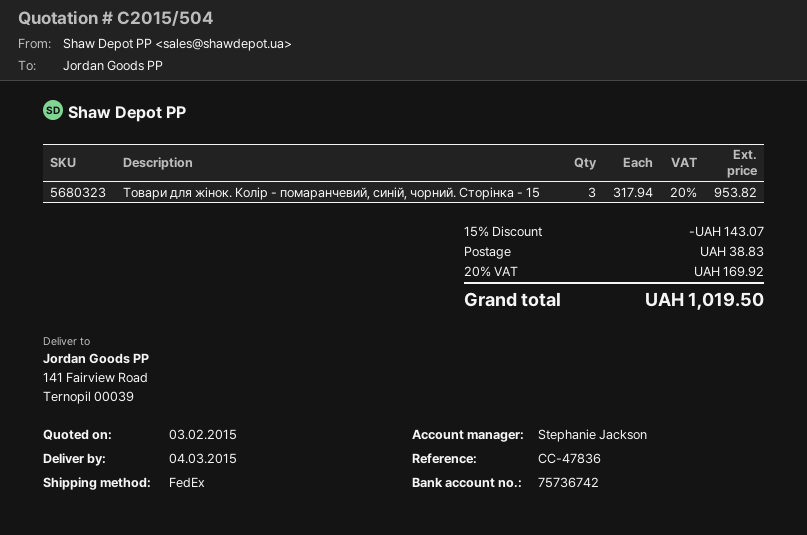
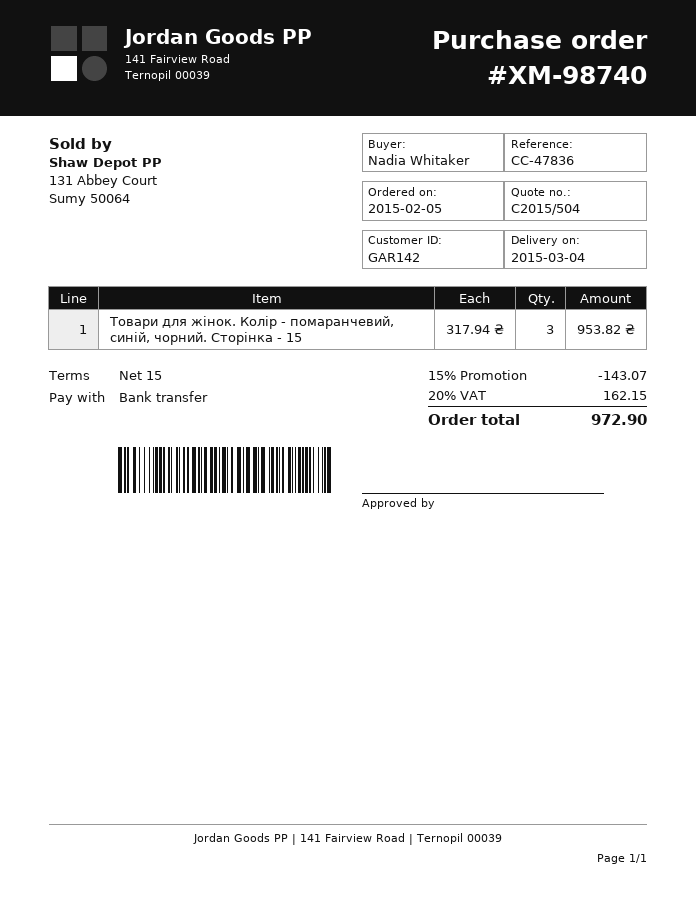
shipping: 38.83 -> none
tax: 20% = 169.92 -> 20% = 162.15
total: 1019.50 -> 972.90

